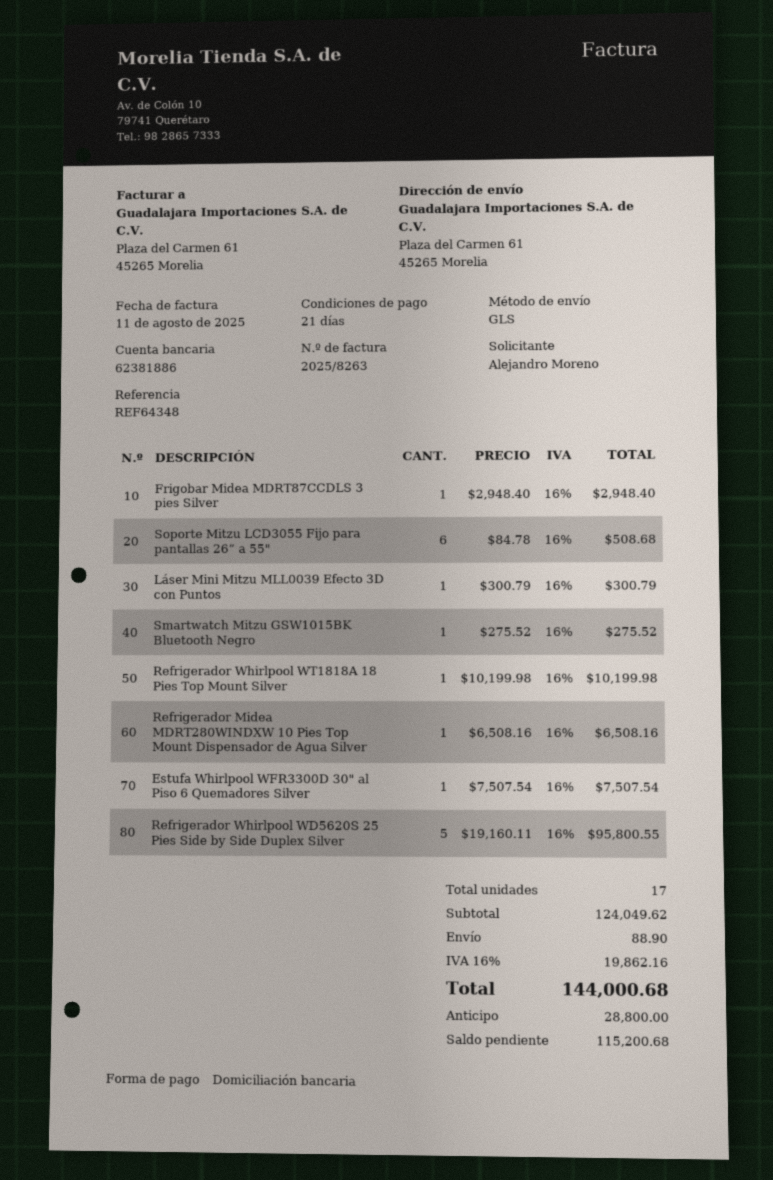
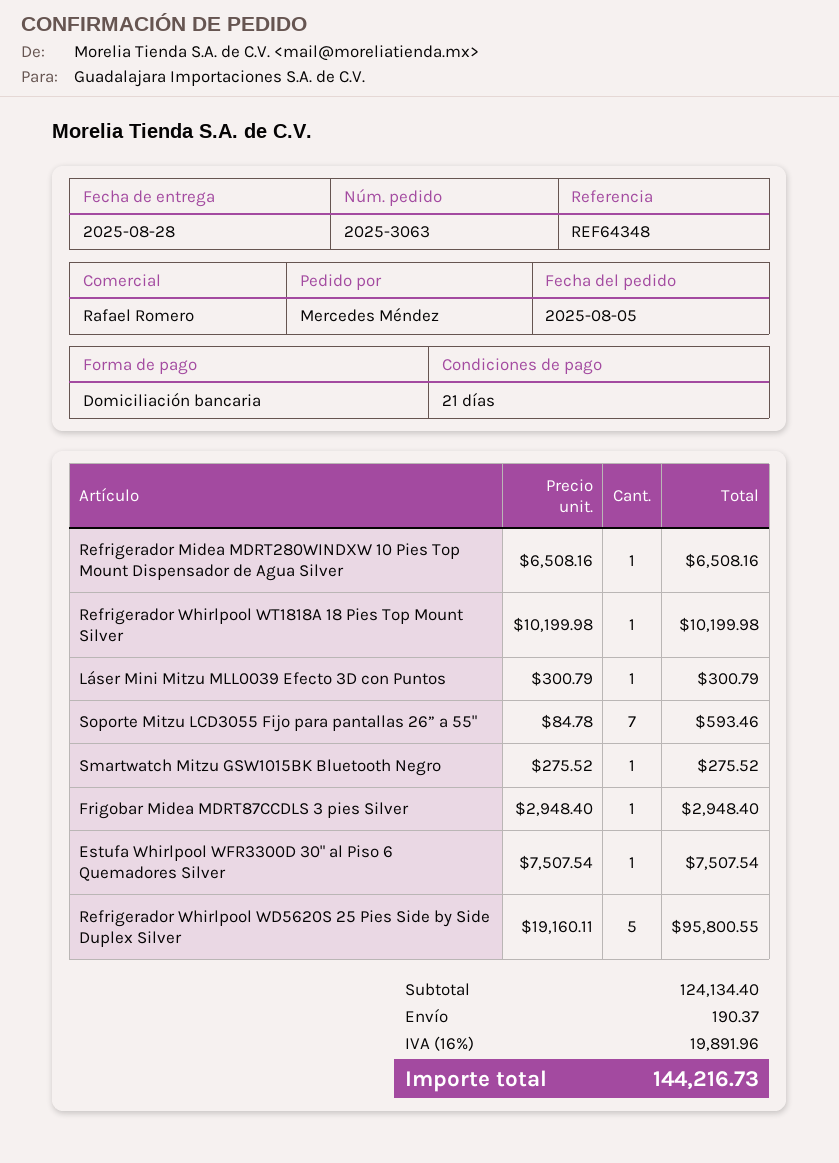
ordered by: Alejandro Moreno -> Mercedes Méndez
Soporte Mitzu LCD3055 Fijo para pantallas 26” a 55": 6 x 84.78 = 508.68 -> 7 x 84.78 = 593.46
subtotal: 124049.62 -> 124134.40
shipping: 88.90 -> 190.37
tax: 16% = 19862.16 -> 16% = 19891.96
total: 144000.68 -> 144216.73

